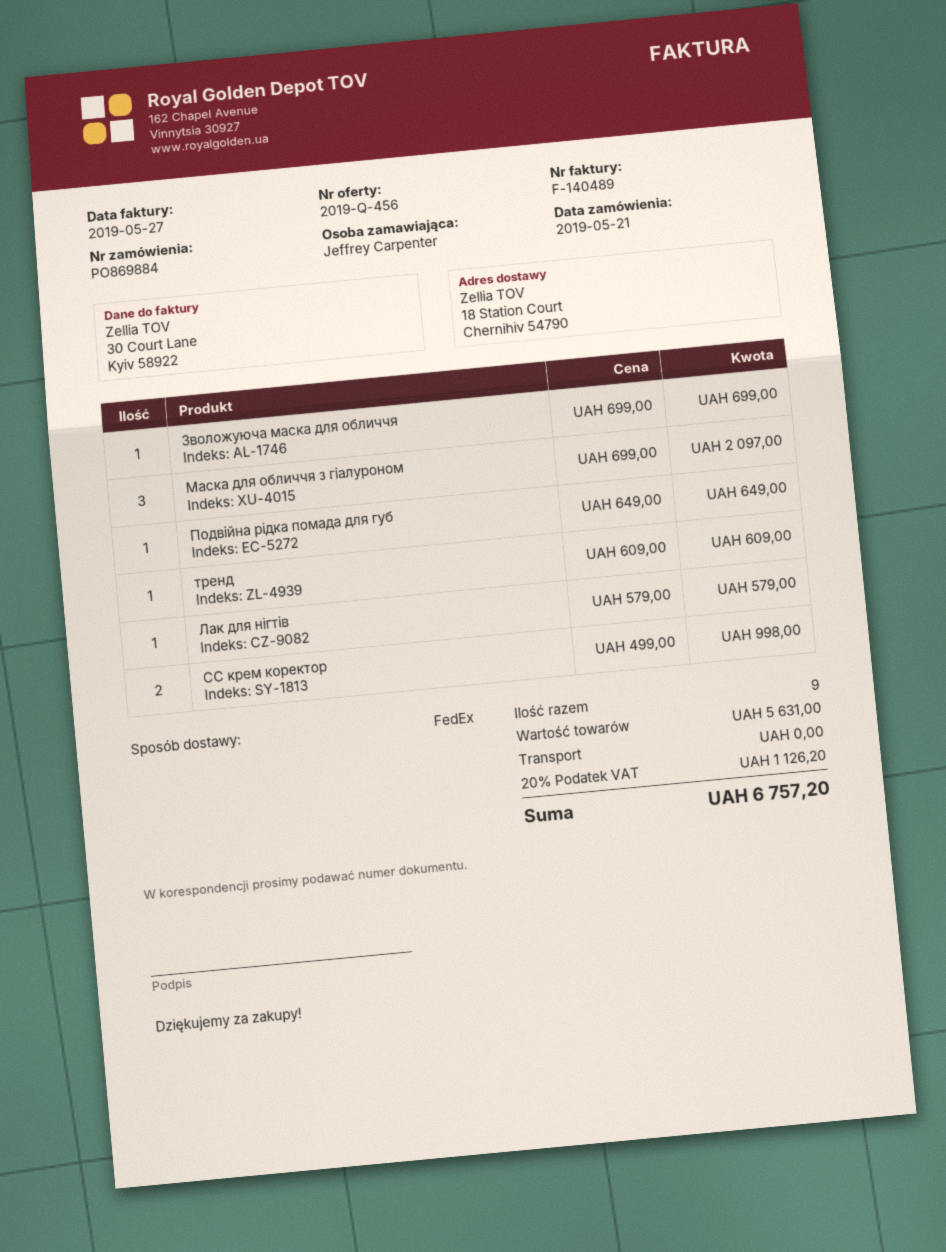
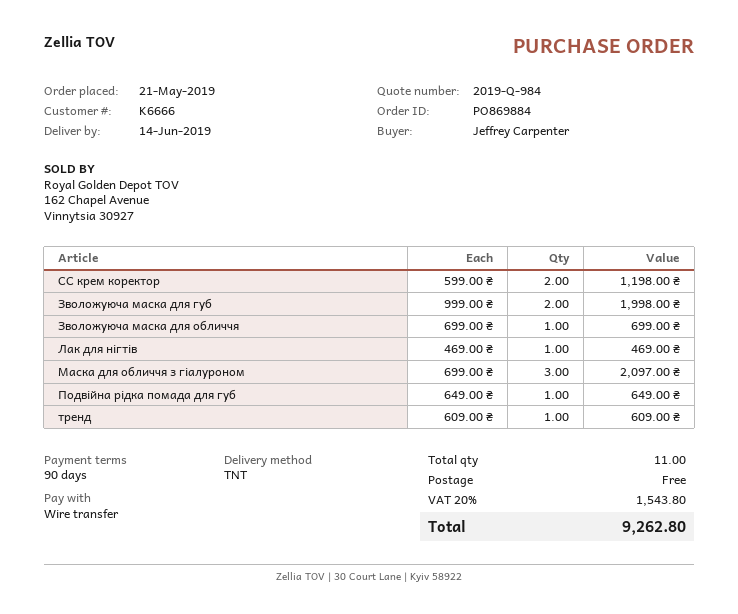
quote number: 2019-Q-456 -> 2019-Q-984
shipping method: FedEx -> TNT
Лак для нігтів: 1 x 579.00 = 579.00 -> 1 x 469.00 = 469.00
CC крем коректор: 2 x 499.00 = 998.00 -> 2 x 599.00 = 1198.00
Зволожуюча маска для губ: none -> 2 x 999.00 = 1998.00
total quantity: 9 -> 11
tax: 20% = 1126.20 -> 20% = 1543.80
total: 6757.20 -> 9262.80

